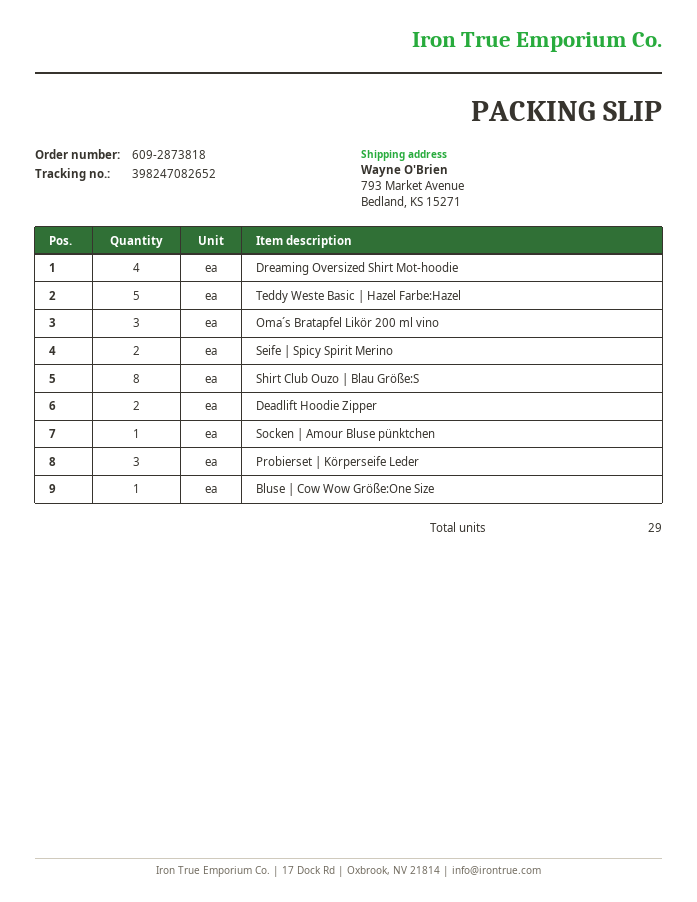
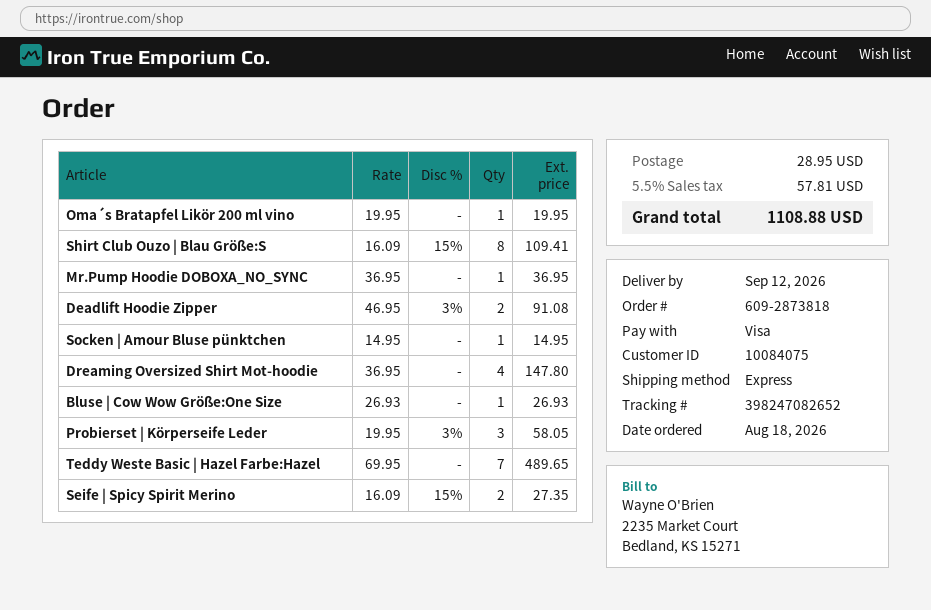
Teddy Weste Basic | Hazel Farbe:Hazel: 5 -> 7
Oma´s Bratapfel Likör 200 ml vino: 3 -> 1
Mr.Pump Hoodie DOBOXA_NO_SYNC: none -> 1

